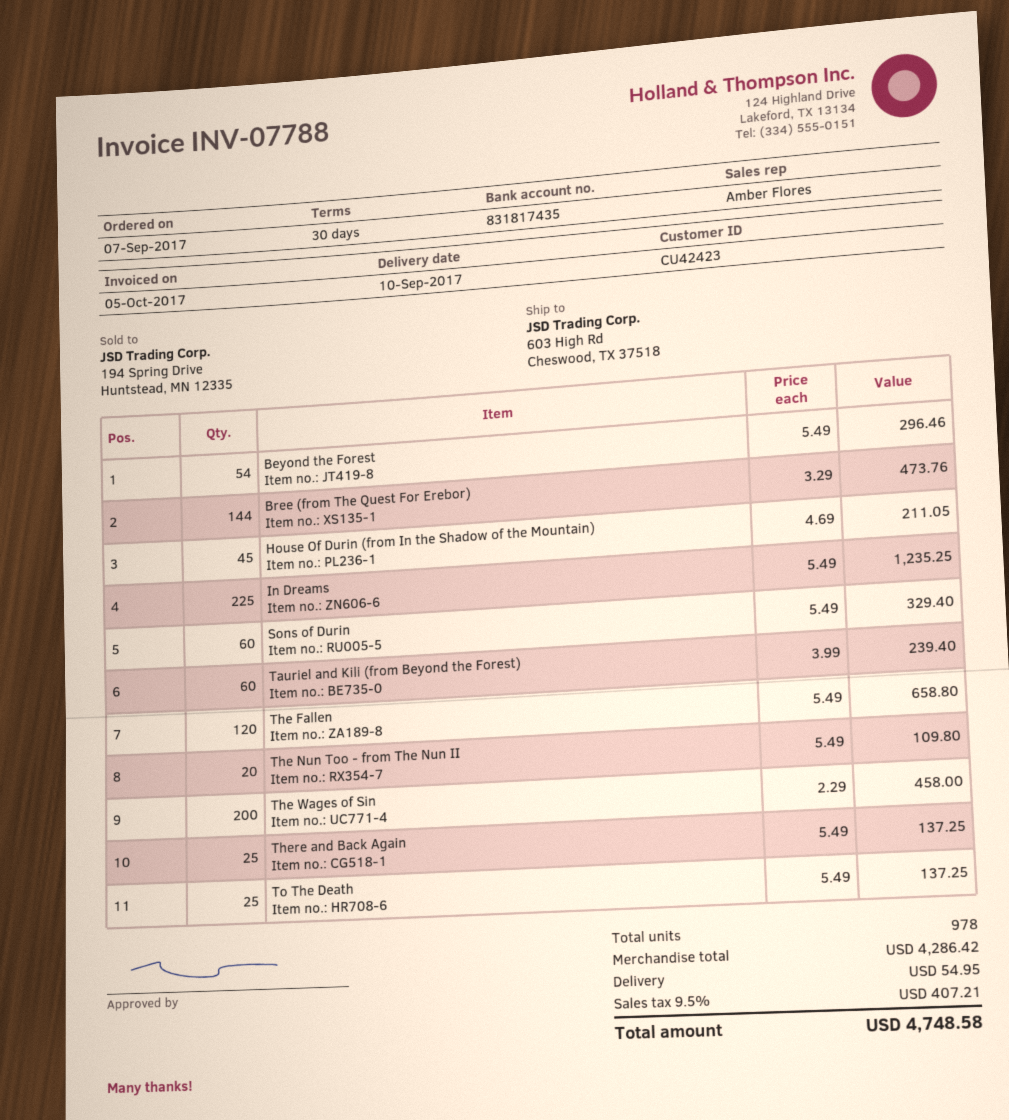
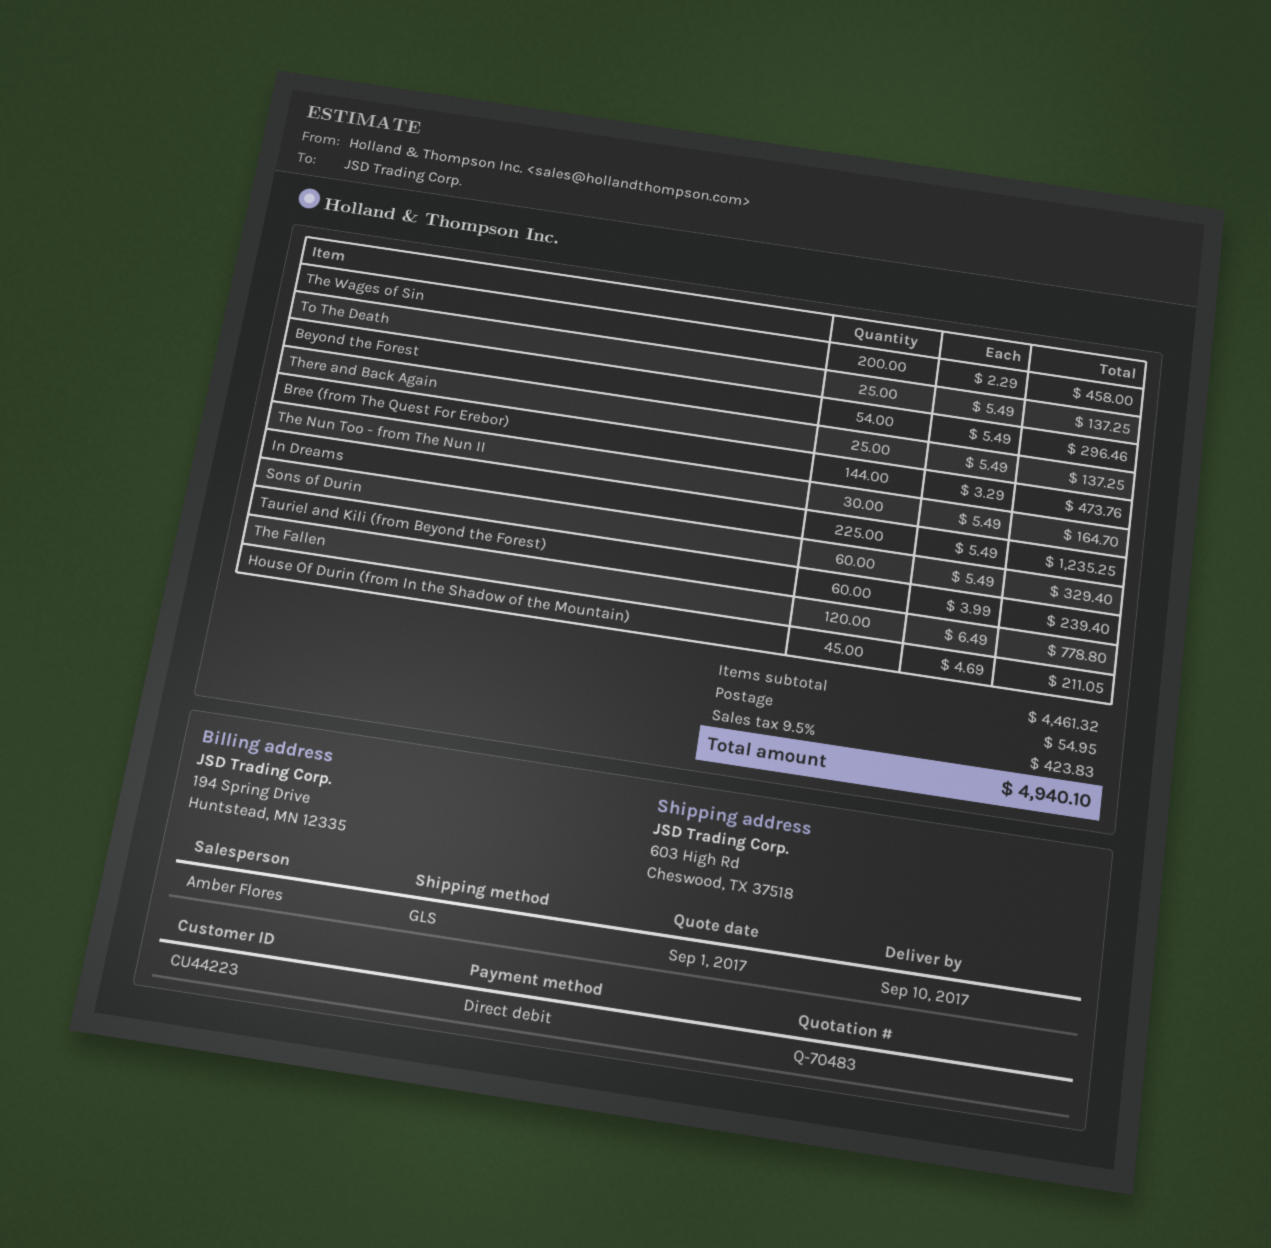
customer number: CU42423 -> CU44223
The Fallen: 120 x 5.49 = 658.80 -> 120 x 6.49 = 778.80
The Nun Too - from The Nun II: 20 x 5.49 = 109.80 -> 30 x 5.49 = 164.70
subtotal: 4286.42 -> 4461.32
tax: 9.5% = 407.21 -> 9.5% = 423.83
total: 4748.58 -> 4940.10

